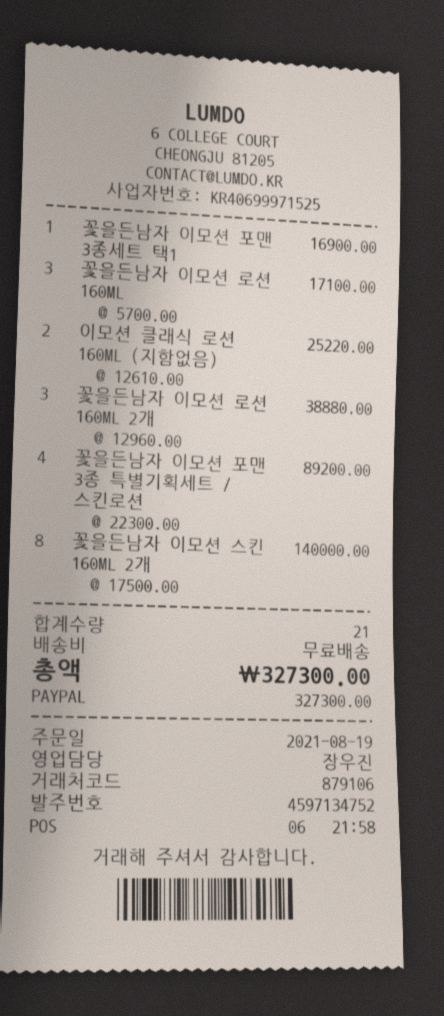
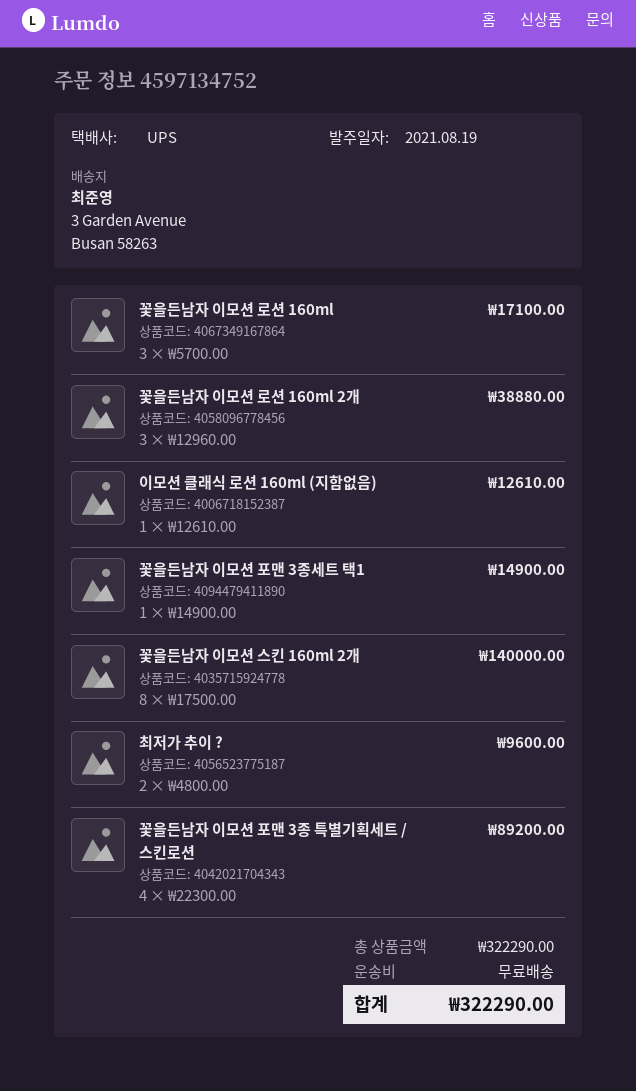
꽃을든남자 이모션 포맨 3종세트 택1: 1 x 16900.00 = 16900.00 -> 1 x 14900.00 = 14900.00
이모션 클래식 로션 160ML (지함없음): 2 x 12610.00 = 25220.00 -> 1 x 12610.00 = 12610.00
최저가 추이 ?: none -> 2 x 4800.00 = 9600.00
total: 327300.00 -> 322290.00

